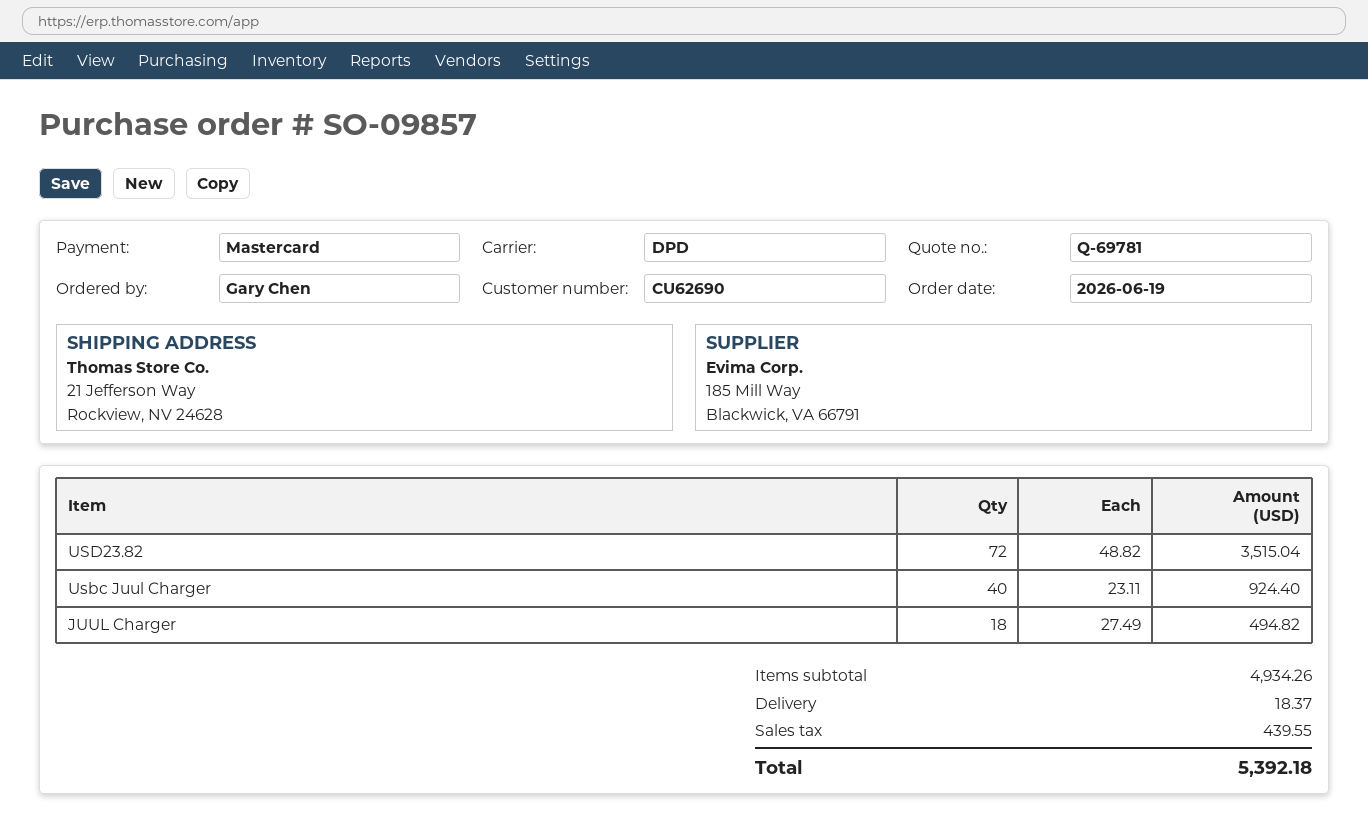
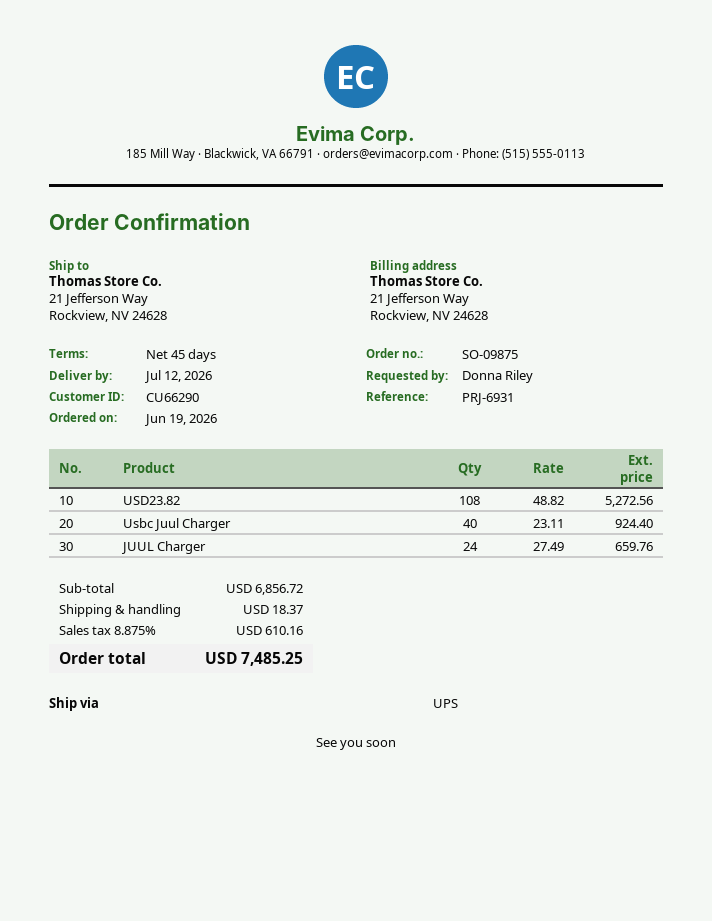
order number: SO-09857 -> SO-09875
customer number: CU62690 -> CU66290
ordered by: Gary Chen -> Donna Riley
shipping method: DPD -> UPS
USD23.82: 72 x 48.82 = 3515.04 -> 108 x 48.82 = 5272.56
JUUL Charger: 18 x 27.49 = 494.82 -> 24 x 27.49 = 659.76
subtotal: 4934.26 -> 6856.72
tax: 439.55 -> 610.16
total: 5392.18 -> 7485.25

